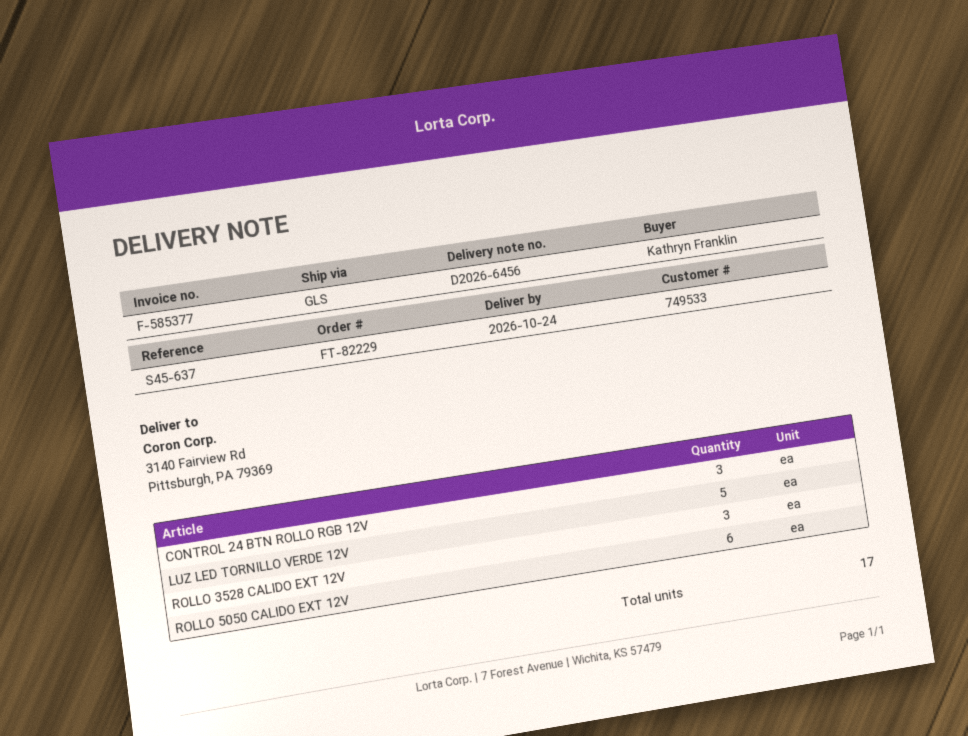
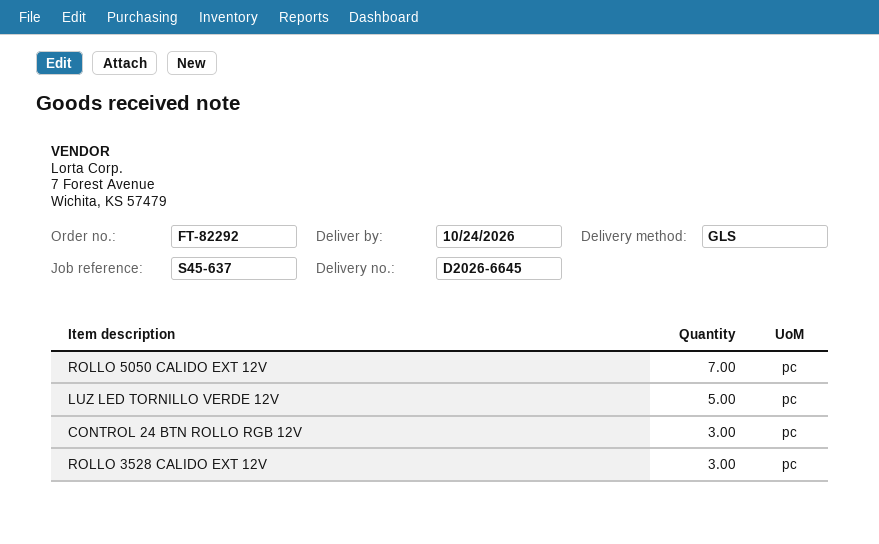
order number: FT-82229 -> FT-82292
delivery note number: D2026-6456 -> D2026-6645
ROLLO 5050 CALIDO EXT 12V: 6 -> 7

